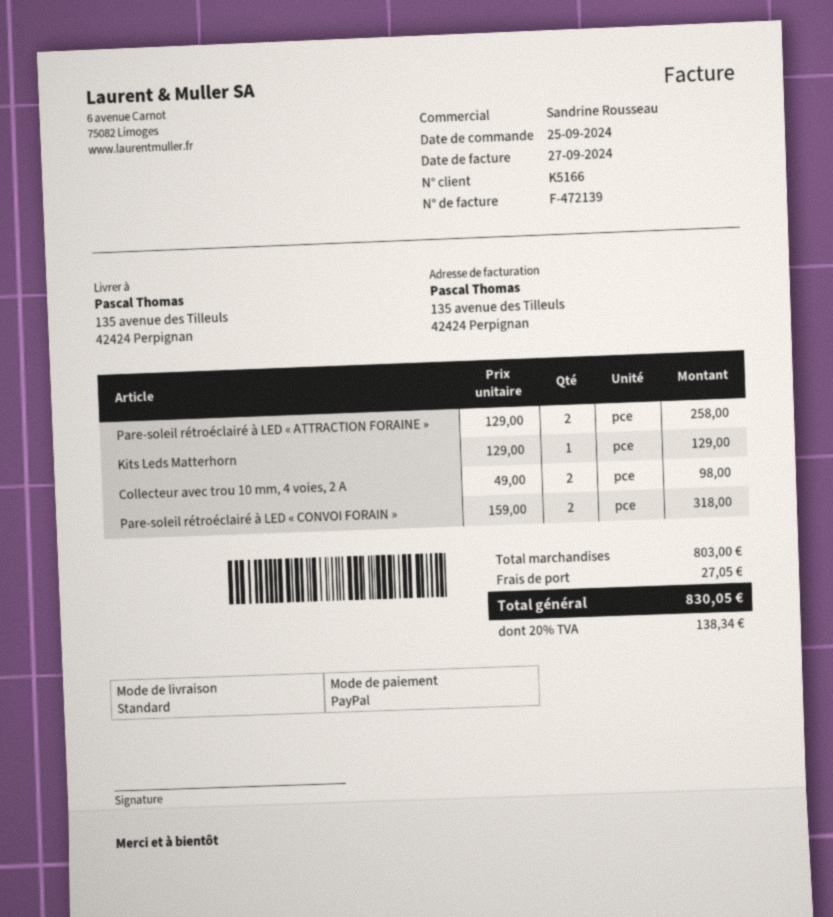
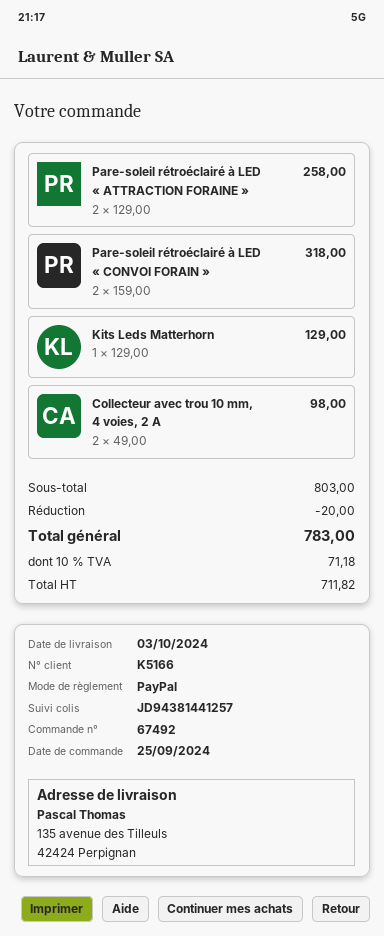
discount: none -> 20.00
shipping: 27.05 -> none
tax: 20% = 138.34 -> 10% = 71.18
total: 830.05 -> 783.00

